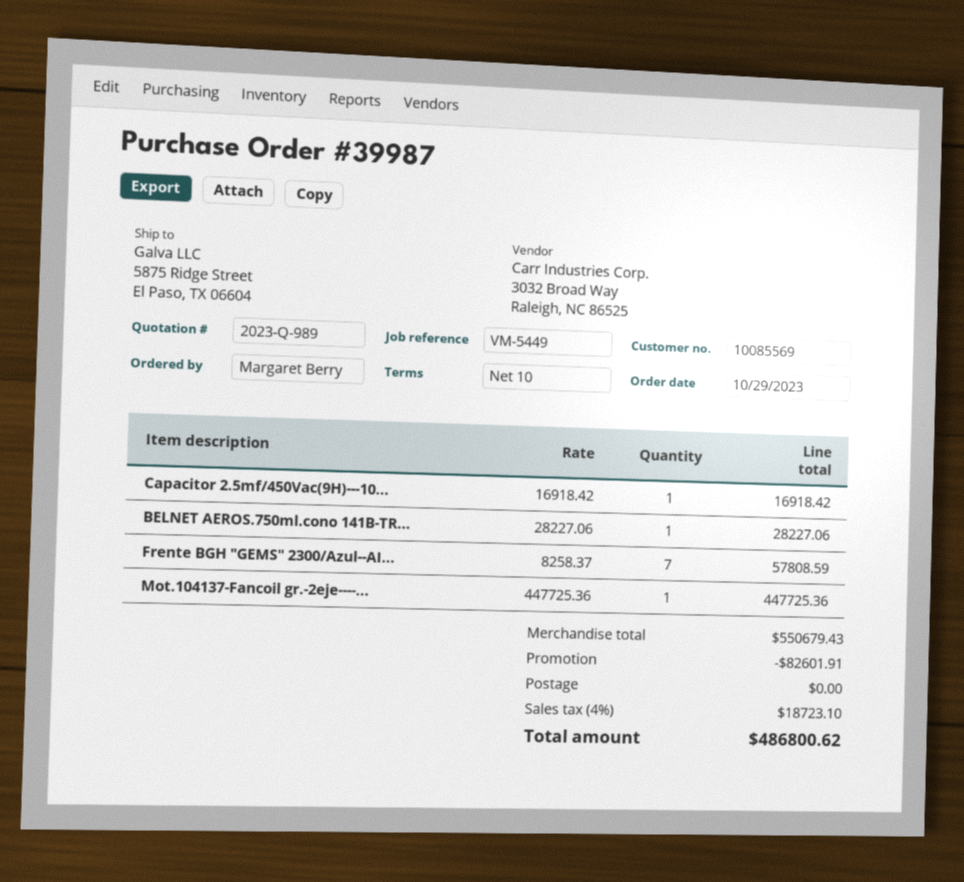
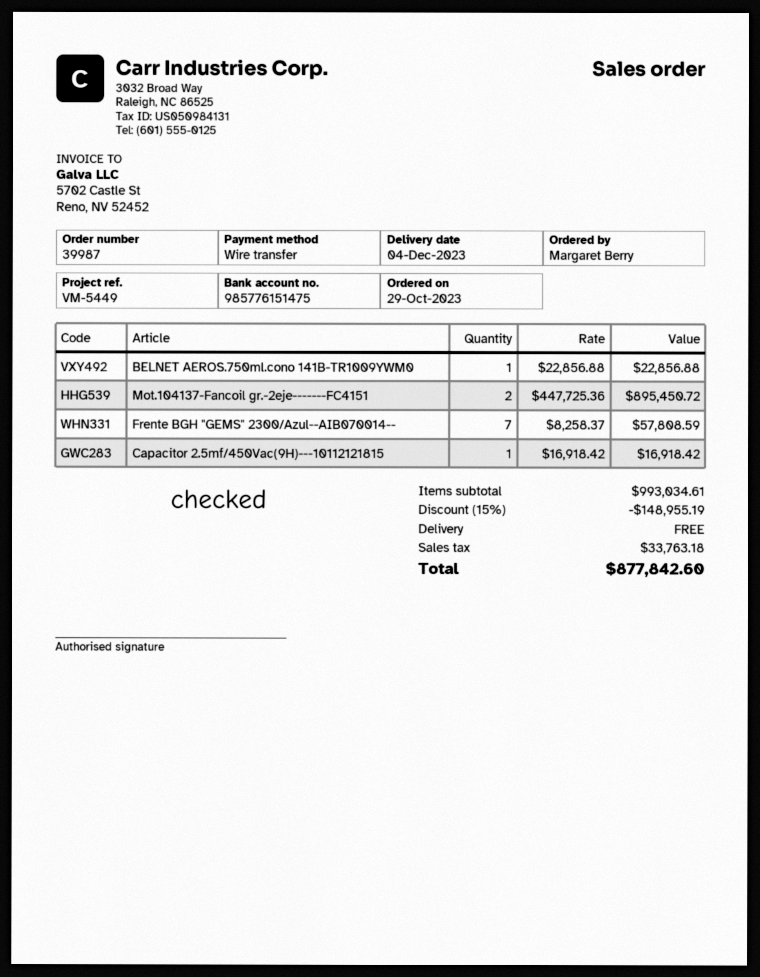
BELNET AEROS.750ml.cono 141B-TR...: 1 x 28227.06 = 28227.06 -> 1 x 22856.88 = 22856.88
Mot.104137-Fancoil gr.-2eje----...: 1 x 447725.36 = 447725.36 -> 2 x 447725.36 = 895450.72
subtotal: 550679.43 -> 993034.61
discount: 82601.91 -> 148955.19
tax: 18723.10 -> 33763.18
total: 486800.62 -> 877842.60

